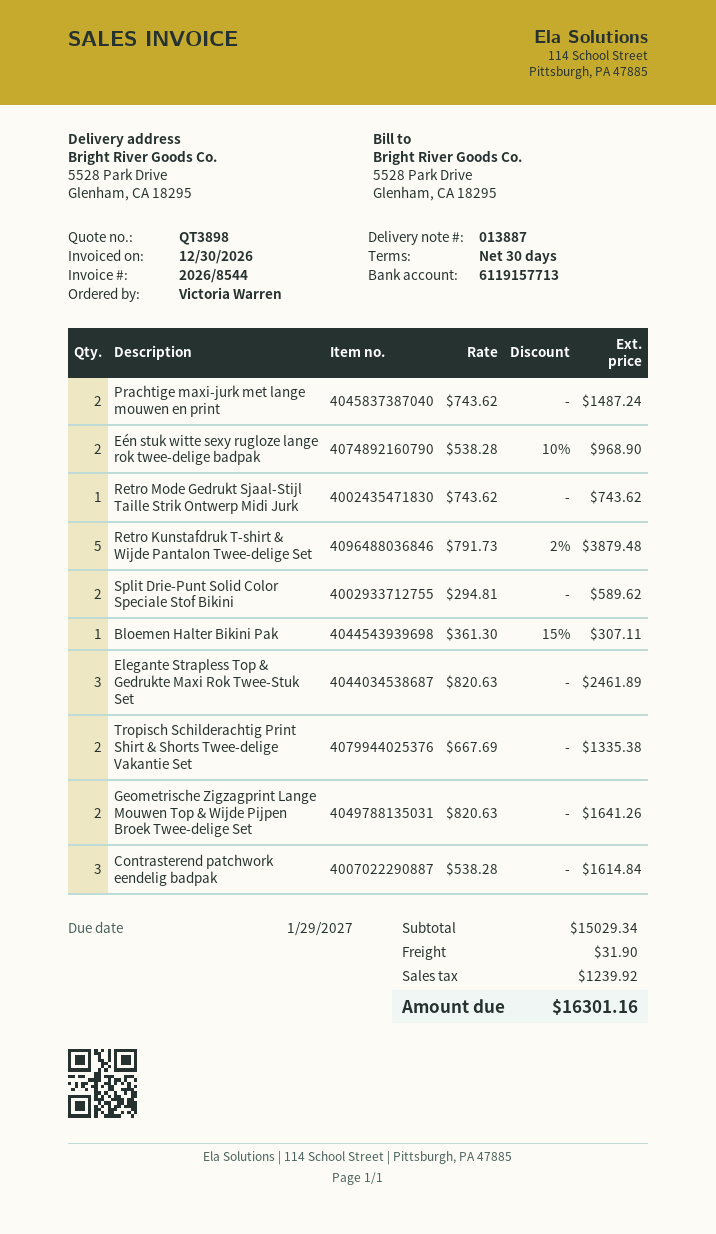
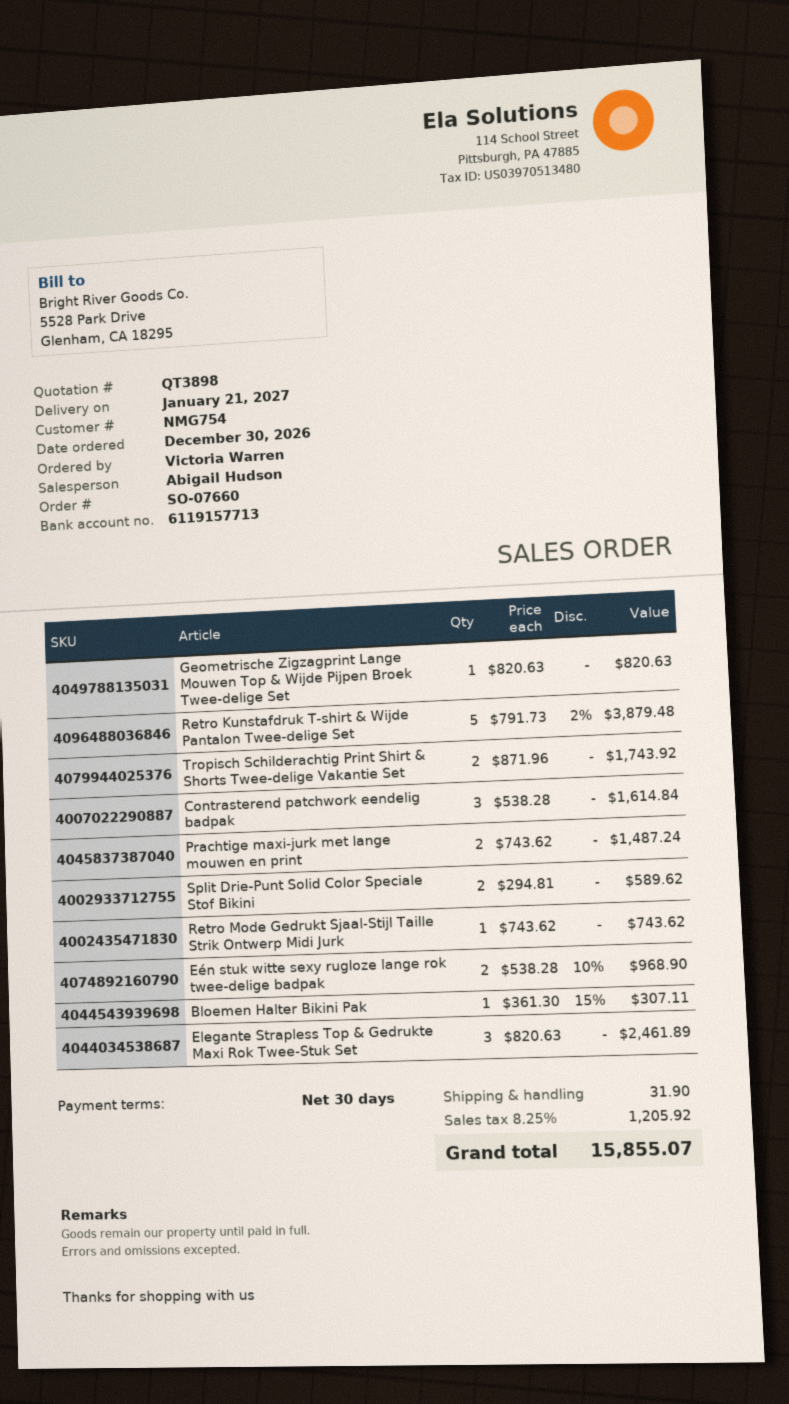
Tropisch Schilderachtig Print Shirt & Shorts Twee-delige Vakantie Set: 2 x 667.69 = 1335.38 -> 2 x 871.96 = 1743.92
Geometrische Zigzagprint Lange Mouwen Top & Wijde Pijpen Broek Twee-delige Set: 2 x 820.63 = 1641.26 -> 1 x 820.63 = 820.63
tax: 1239.92 -> 1205.92
total: 16301.16 -> 15855.07

